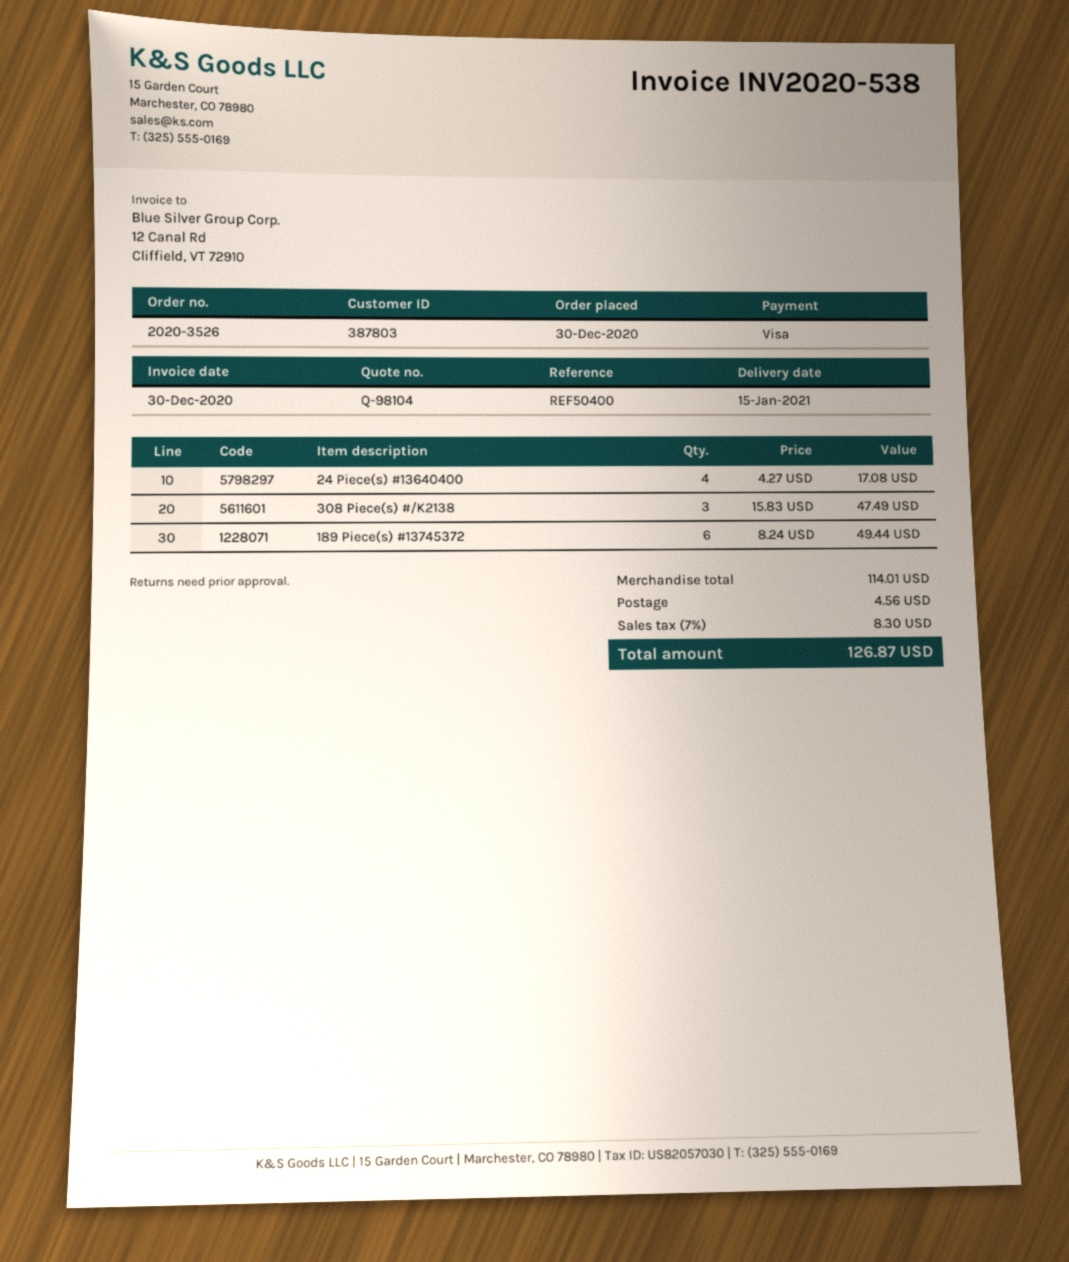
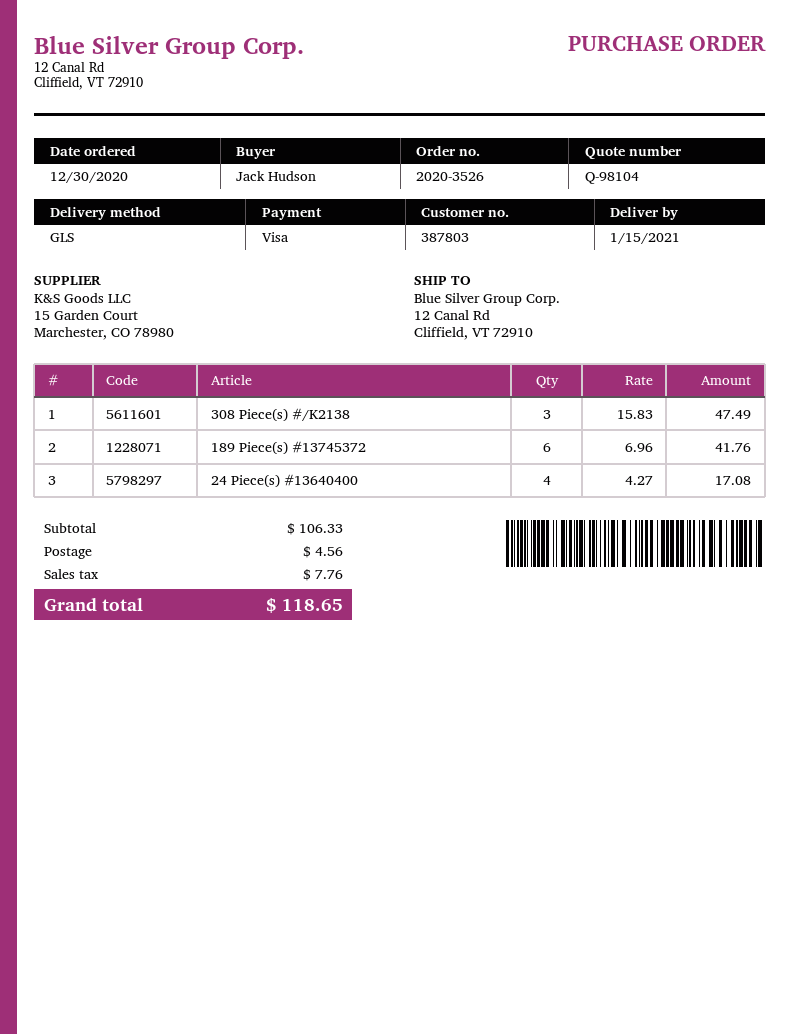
189 Piece(s) #13745372: 6 x 8.24 = 49.44 -> 6 x 6.96 = 41.76
subtotal: 114.01 -> 106.33
tax: 8.30 -> 7.76
total: 126.87 -> 118.65

